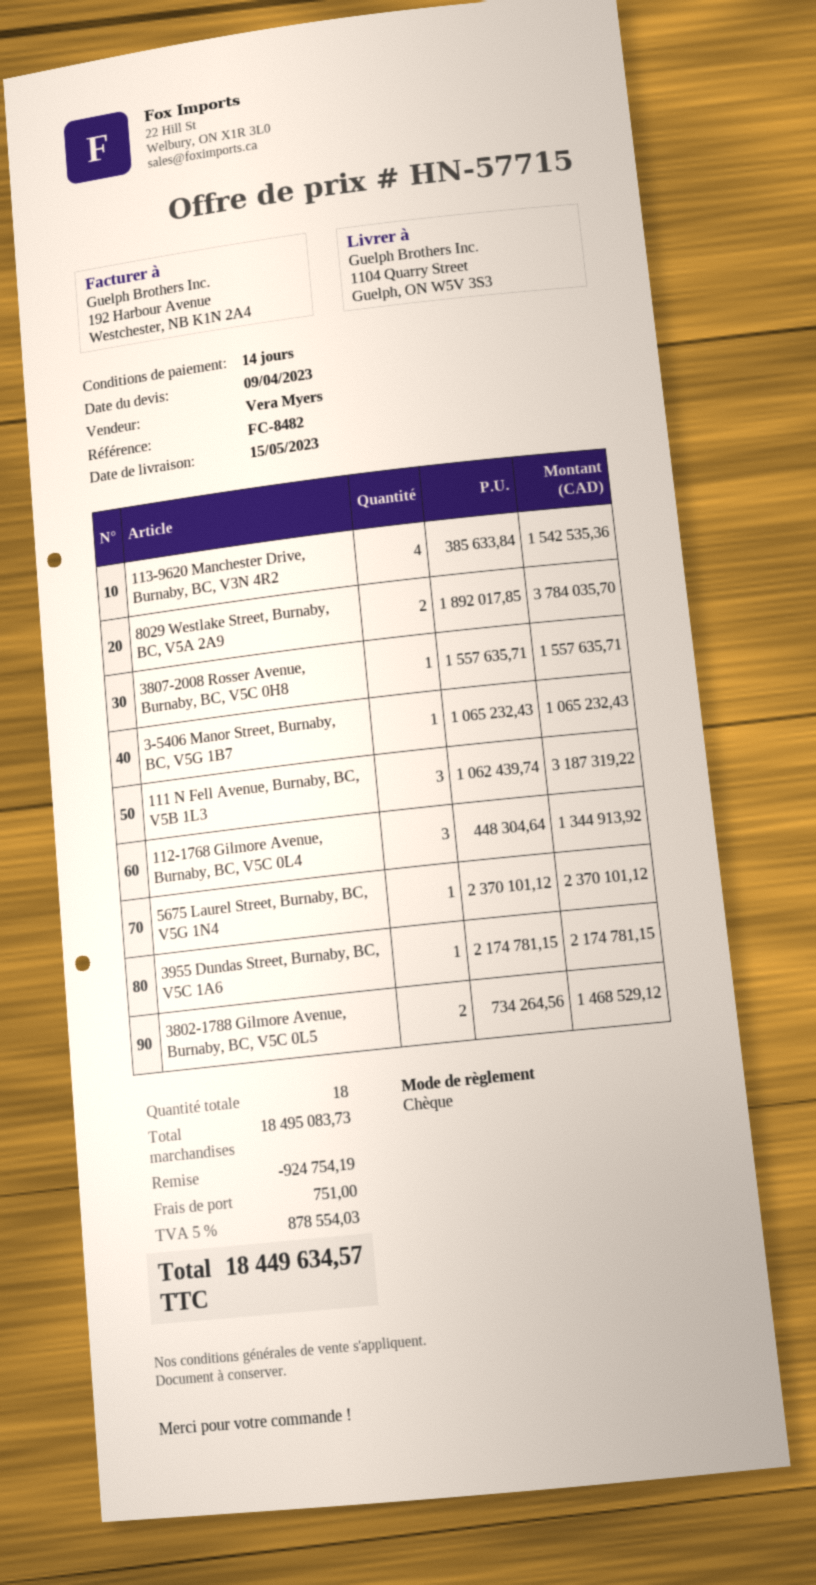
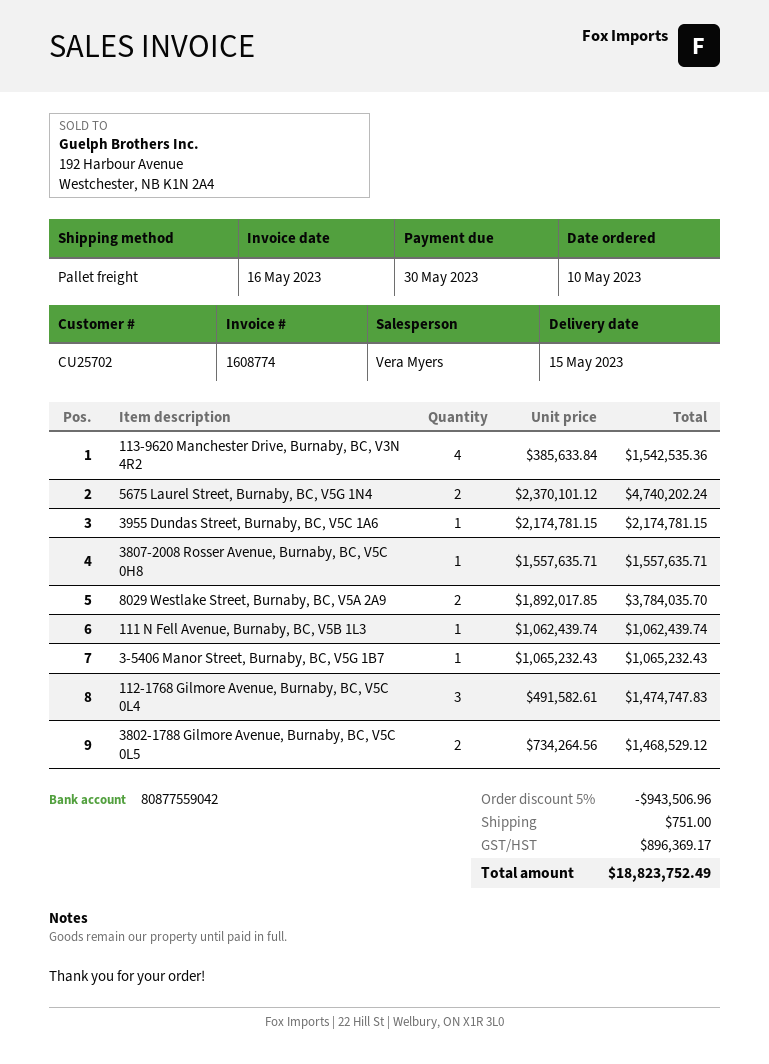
111 N Fell Avenue, Burnaby, BC, V5B 1L3: 3 x 1062439.74 = 3187319.22 -> 1 x 1062439.74 = 1062439.74
112-1768 Gilmore Avenue, Burnaby, BC, V5C 0L4: 3 x 448304.64 = 1344913.92 -> 3 x 491582.61 = 1474747.83
5675 Laurel Street, Burnaby, BC, V5G 1N4: 1 x 2370101.12 = 2370101.12 -> 2 x 2370101.12 = 4740202.24
discount: 924754.19 -> 943506.96
tax: 878554.03 -> 896369.17
total: 18449634.57 -> 18823752.49

